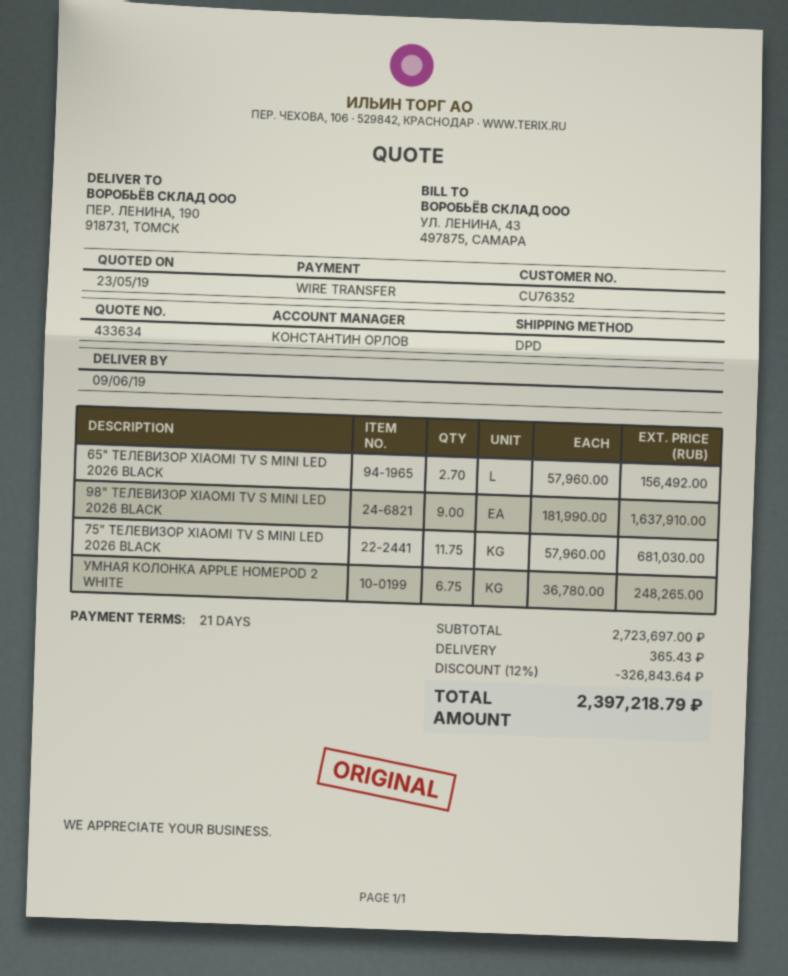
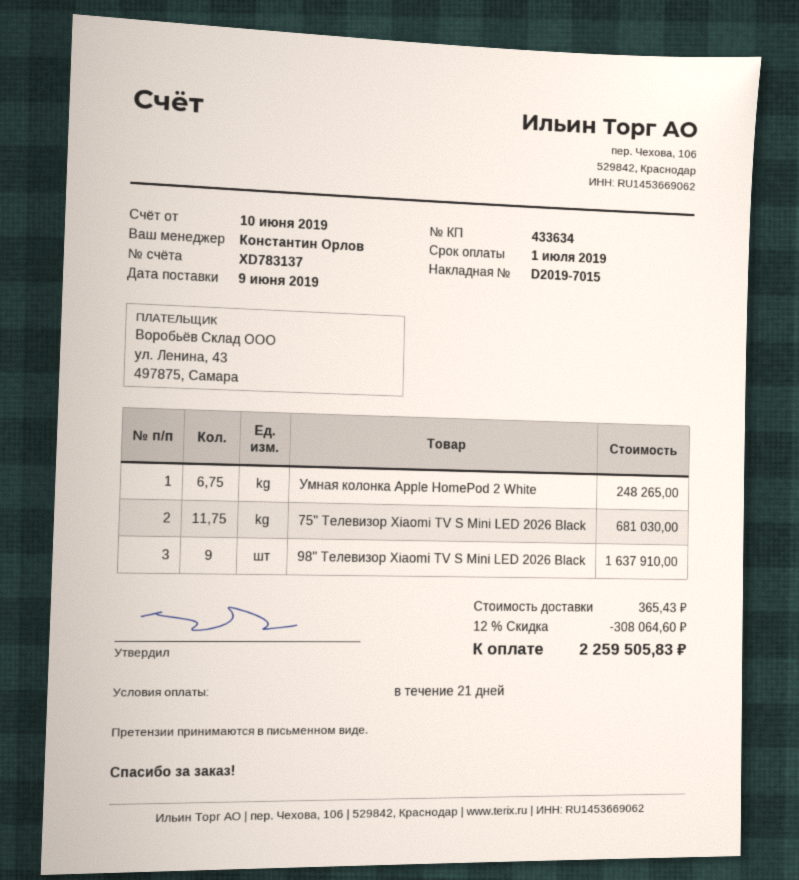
65" ТЕЛЕВИЗОР XIAOMI TV S MINI LED 2026 BLACK: 2.7 for 156492.00 -> none
discount: 12% = 326843.64 -> 12% = 308064.60
total: 2397218.79 -> 2259505.83

